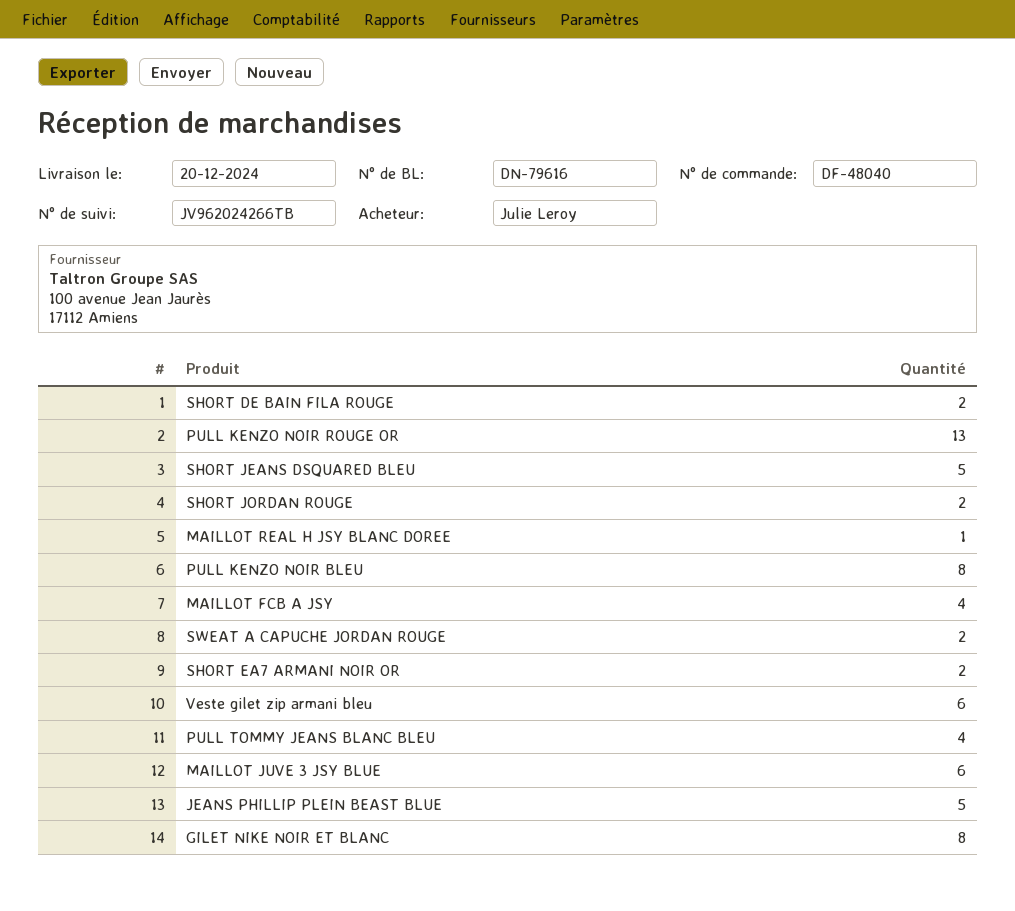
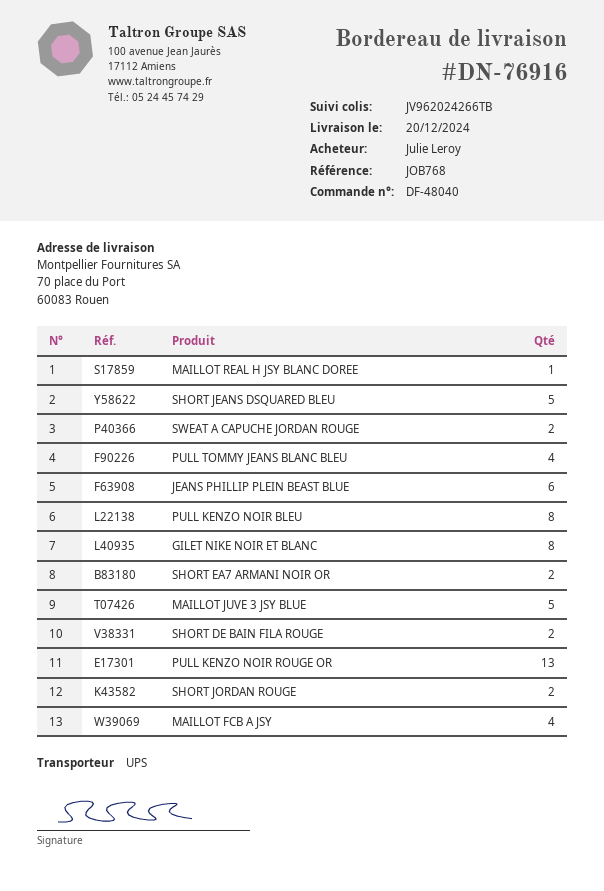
delivery note number: DN-79616 -> DN-76916
Veste gilet zip armani bleu: 6 -> none
MAILLOT JUVE 3 JSY BLUE: 6 -> 5
JEANS PHILLIP PLEIN BEAST BLUE: 5 -> 6

